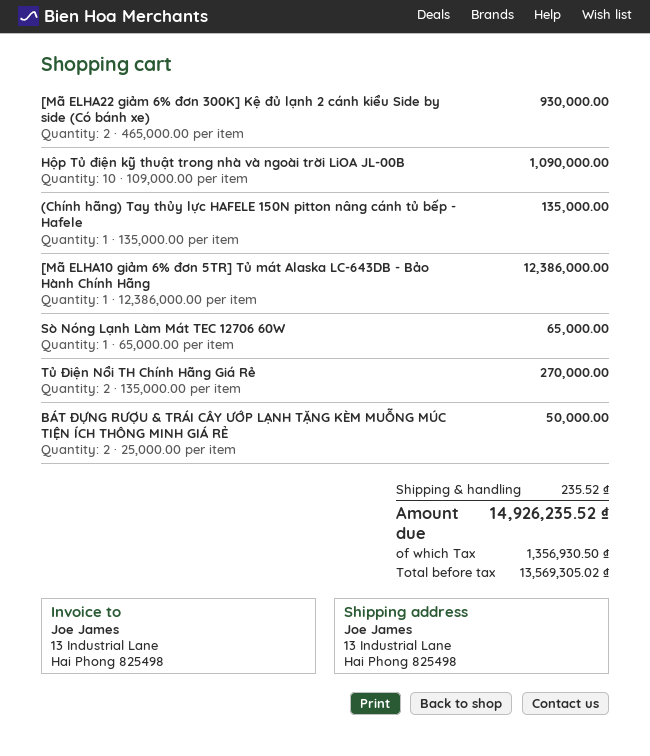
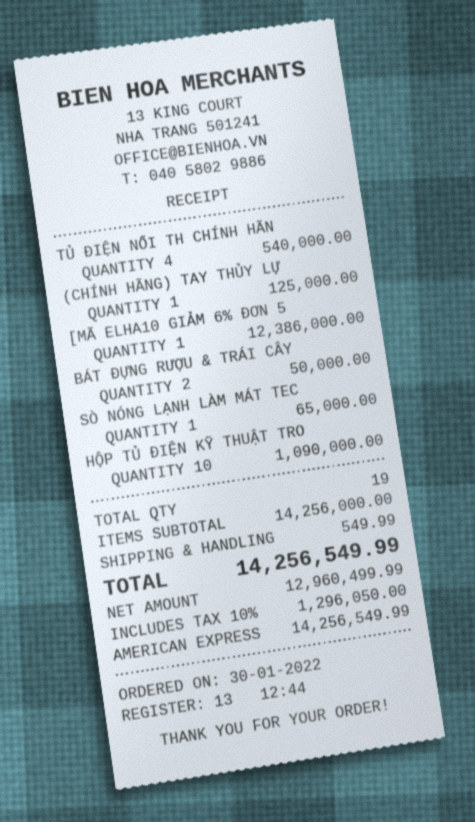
[Mã ELHA22 giảm 6% đơn 300K] Kệ đủ lạnh 2 cánh kiểu Side by side (Có bánh xe): 2 for 930000.00 -> none
(Chính hãng) Tay thủy lực HAFELE 150N pitton nâng cánh tủ bếp - Hafele: 1 for 135000.00 -> 1 for 125000.00
Tủ Điện Nổi TH Chính Hãng Giá Rẻ: 2 for 270000.00 -> 4 for 540000.00
shipping: 235.52 -> 549.99
net: 13569305.02 -> 12960499.99
tax: 1356930.50 -> 1296050.00
total: 14926235.52 -> 14256549.99

